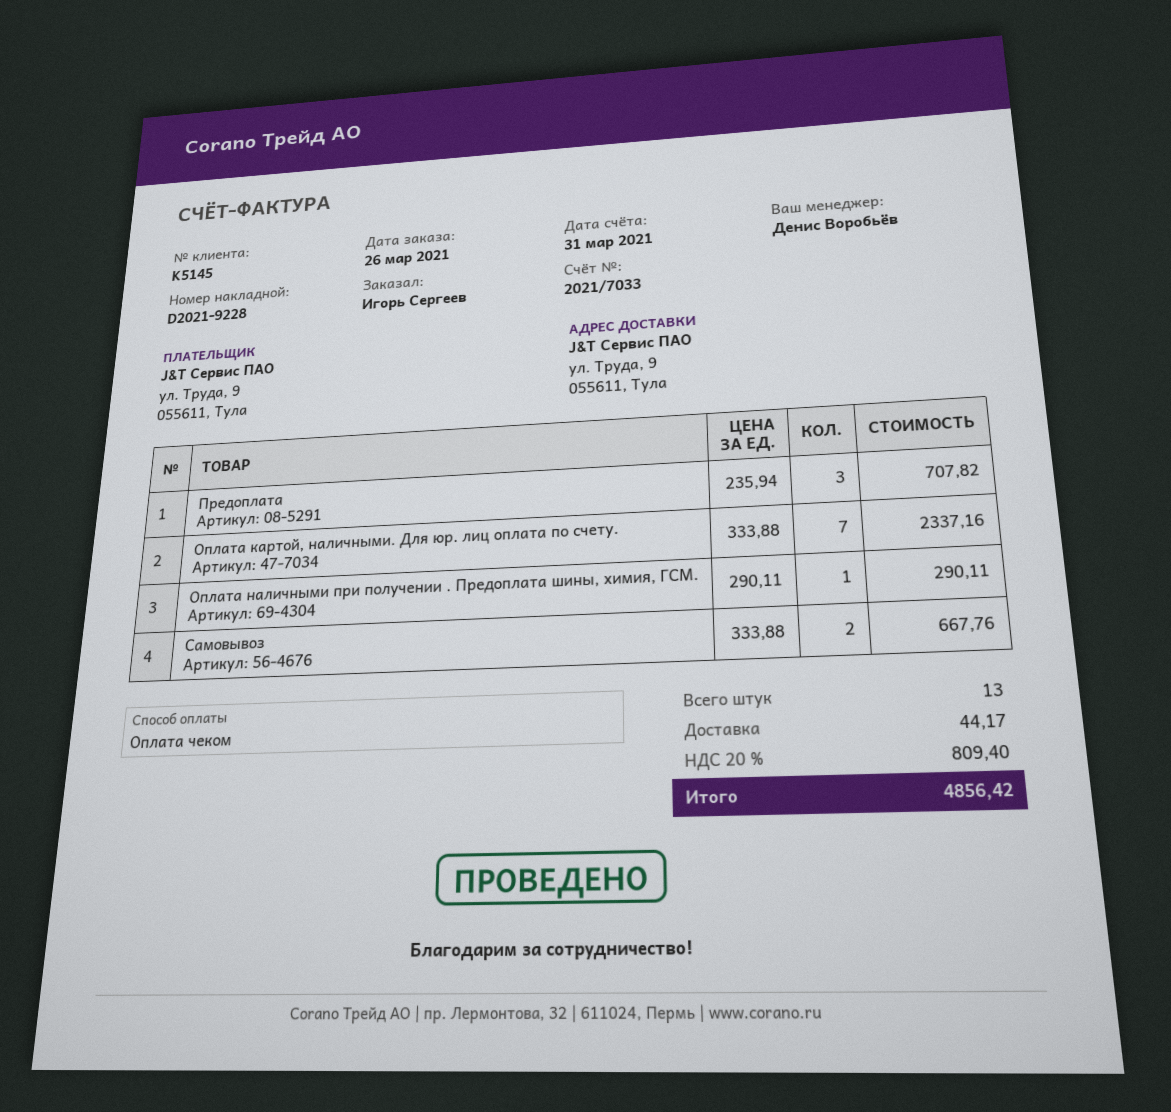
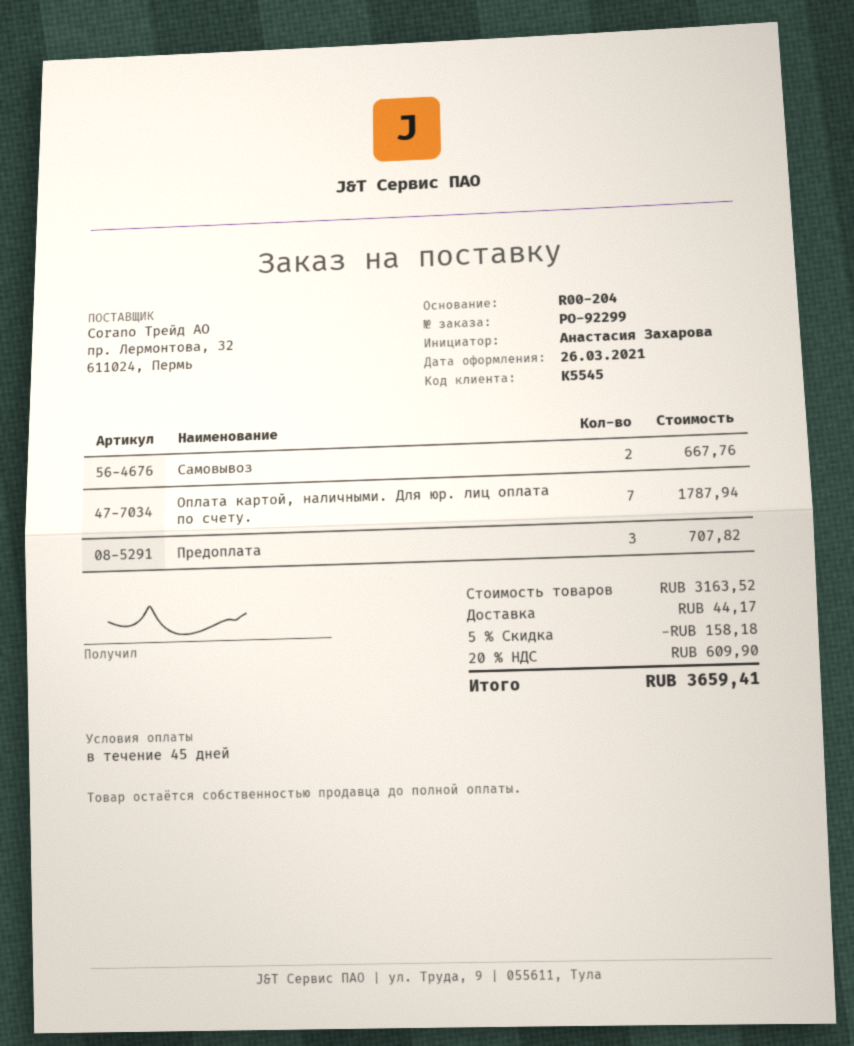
customer number: K5145 -> K5545
ordered by: Игорь Сергеев -> Анастасия Захарова
Оплата картой, наличными. Для юр. лиц оплата по счету.: 7 for 2337.16 -> 7 for 1787.94
Оплата наличными при получении . Предоплата шины, химия, ГСМ.: 1 for 290.11 -> none
discount: none -> 5% = 158.18
tax: 20% = 809.40 -> 20% = 609.90
total: 4856.42 -> 3659.41

